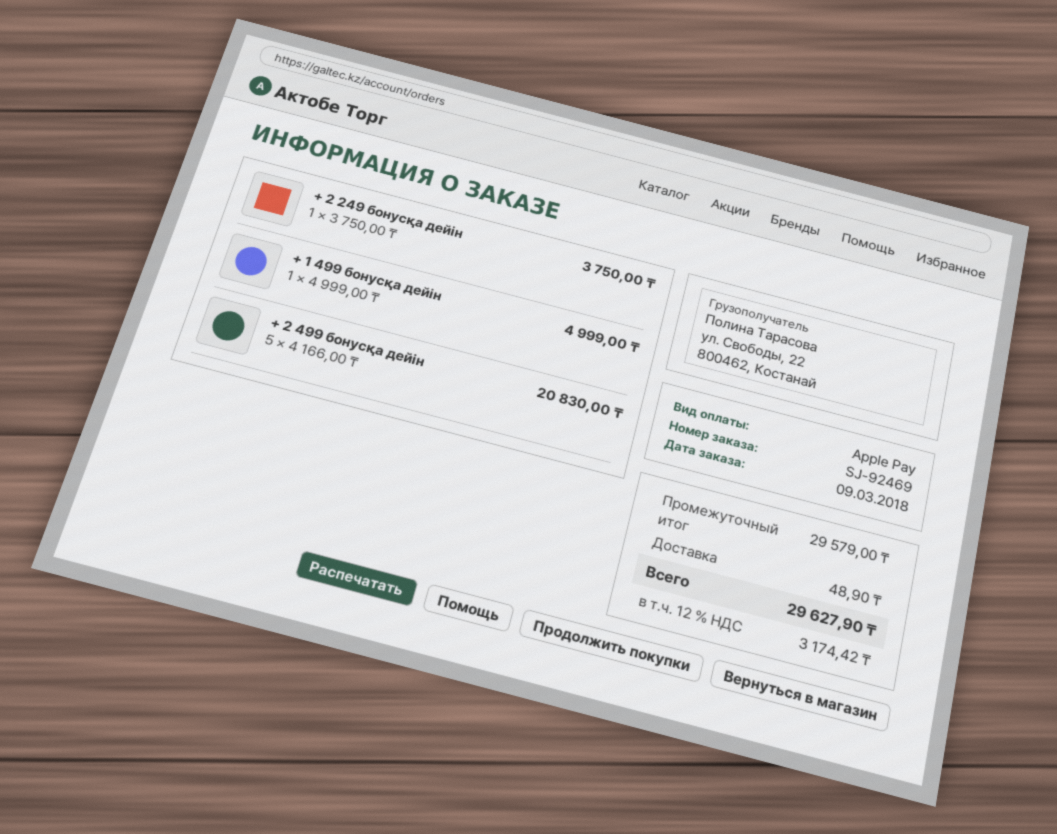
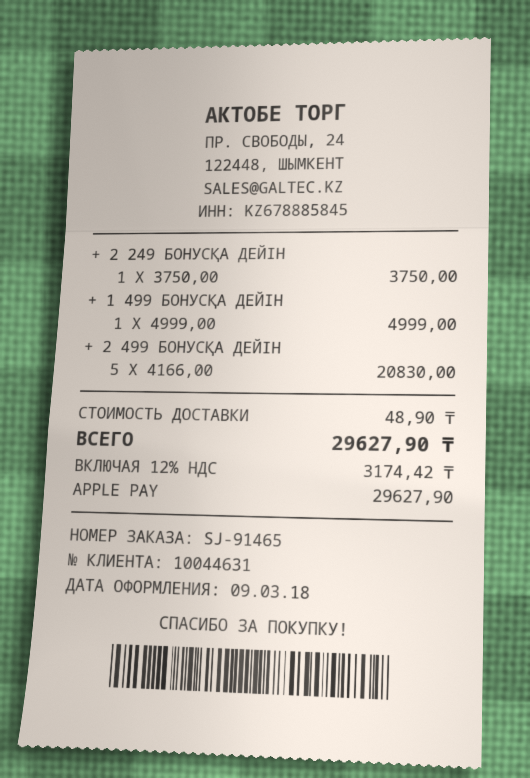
order number: SJ-92469 -> SJ-91465

